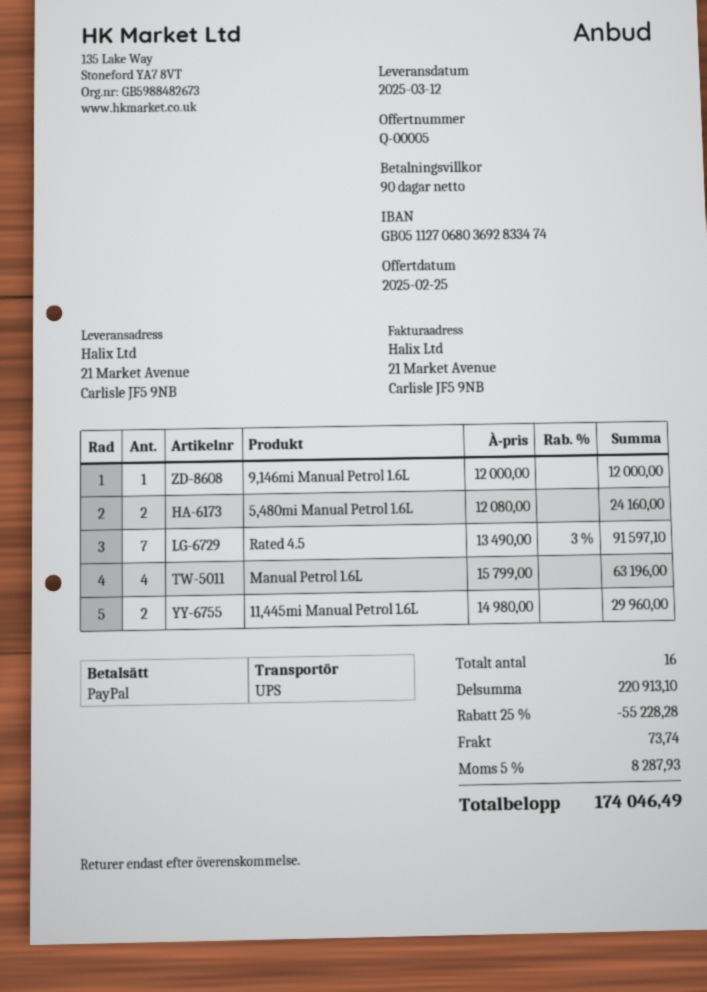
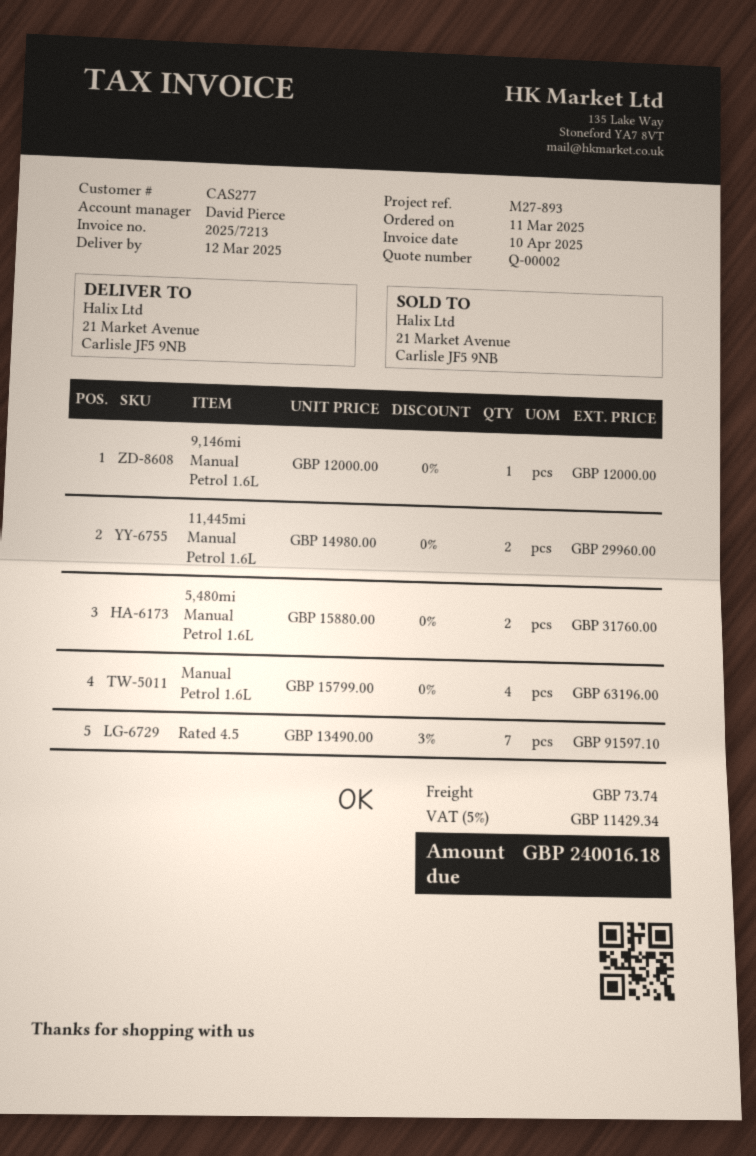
quote number: Q-00005 -> Q-00002
5,480mi Manual Petrol 1.6L: 2 x 12080.00 = 24160.00 -> 2 x 15880.00 = 31760.00
discount: 25% = 55228.28 -> none
tax: 5% = 8287.93 -> 5% = 11429.34
total: 174046.49 -> 240016.18

